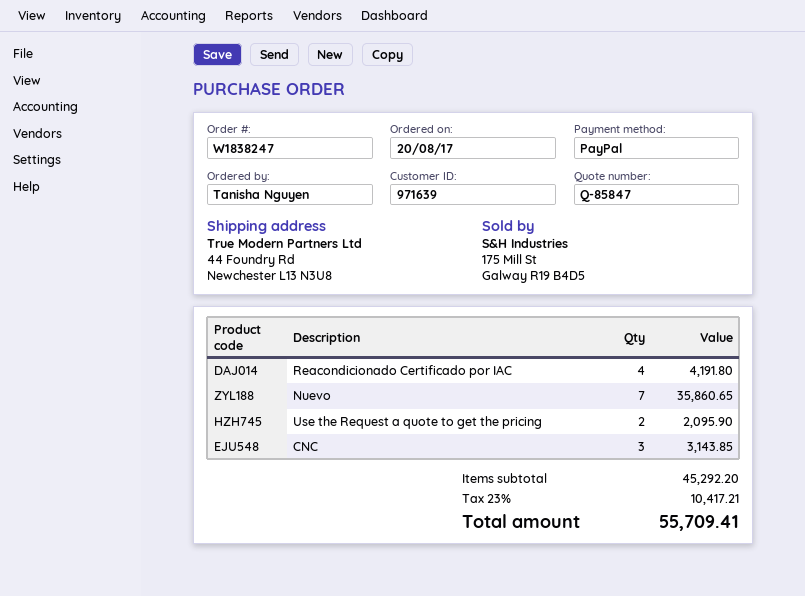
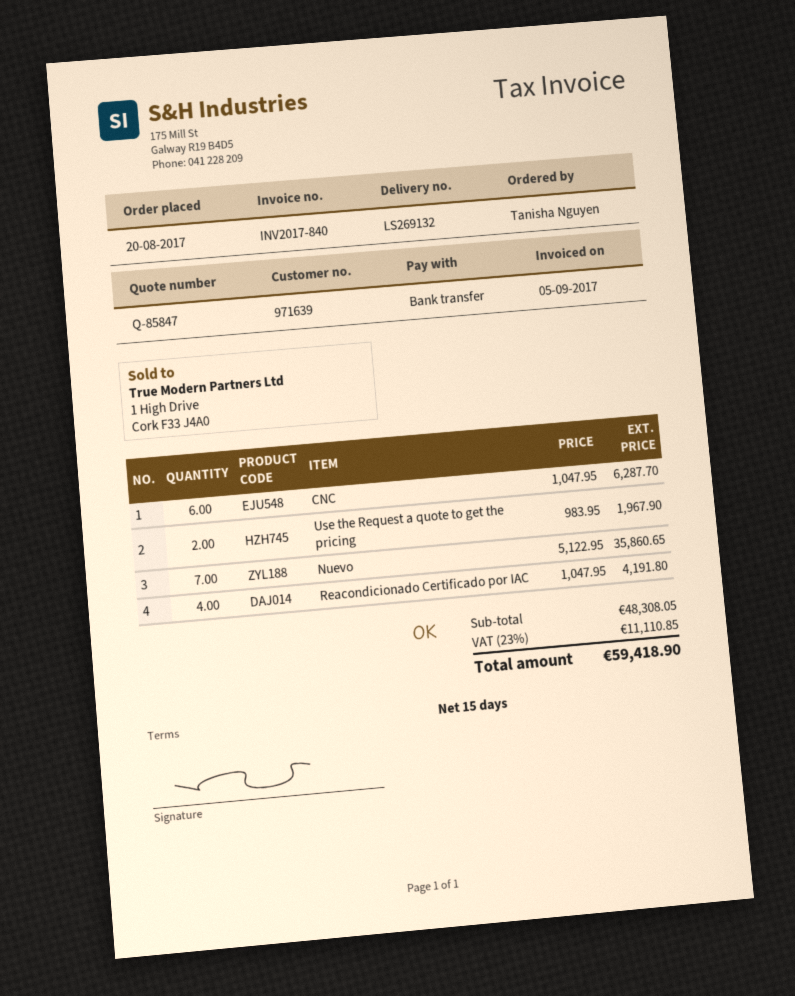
payment method: PayPal -> bank transfer
Use the Request a quote to get the pricing: 2 for 2095.90 -> 2 for 1967.90
CNC: 3 for 3143.85 -> 6 for 6287.70
subtotal: 45292.20 -> 48308.05
tax: 23% = 10417.21 -> 23% = 11110.85
total: 55709.41 -> 59418.90

